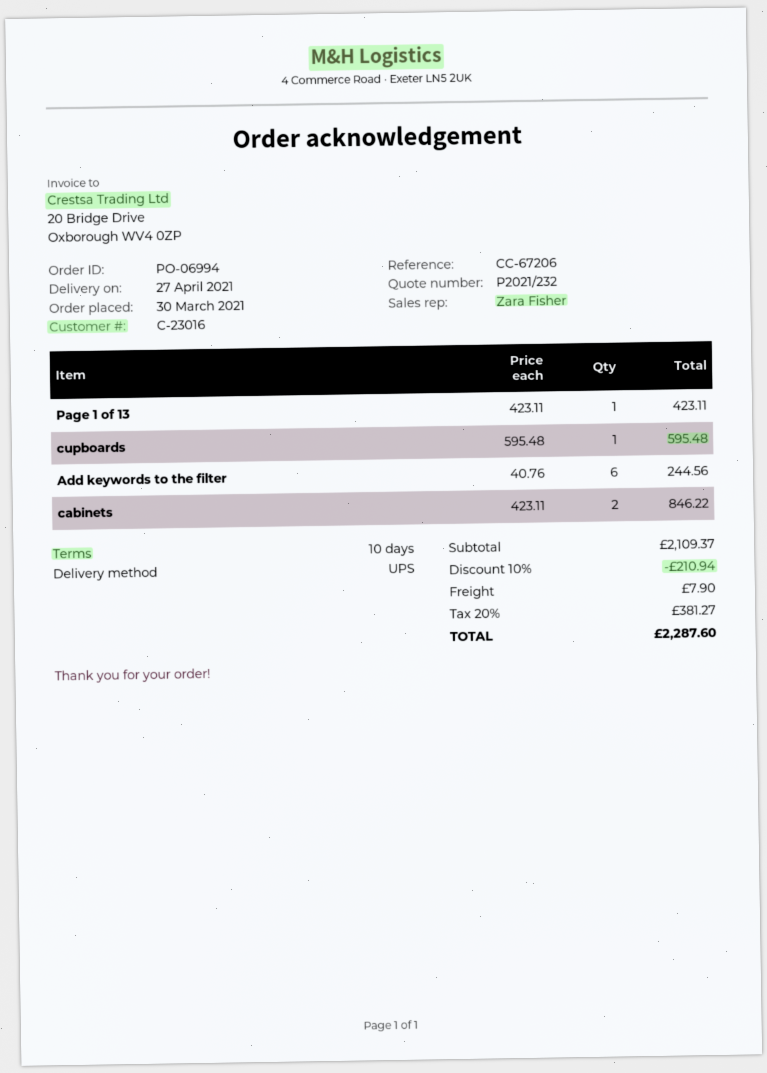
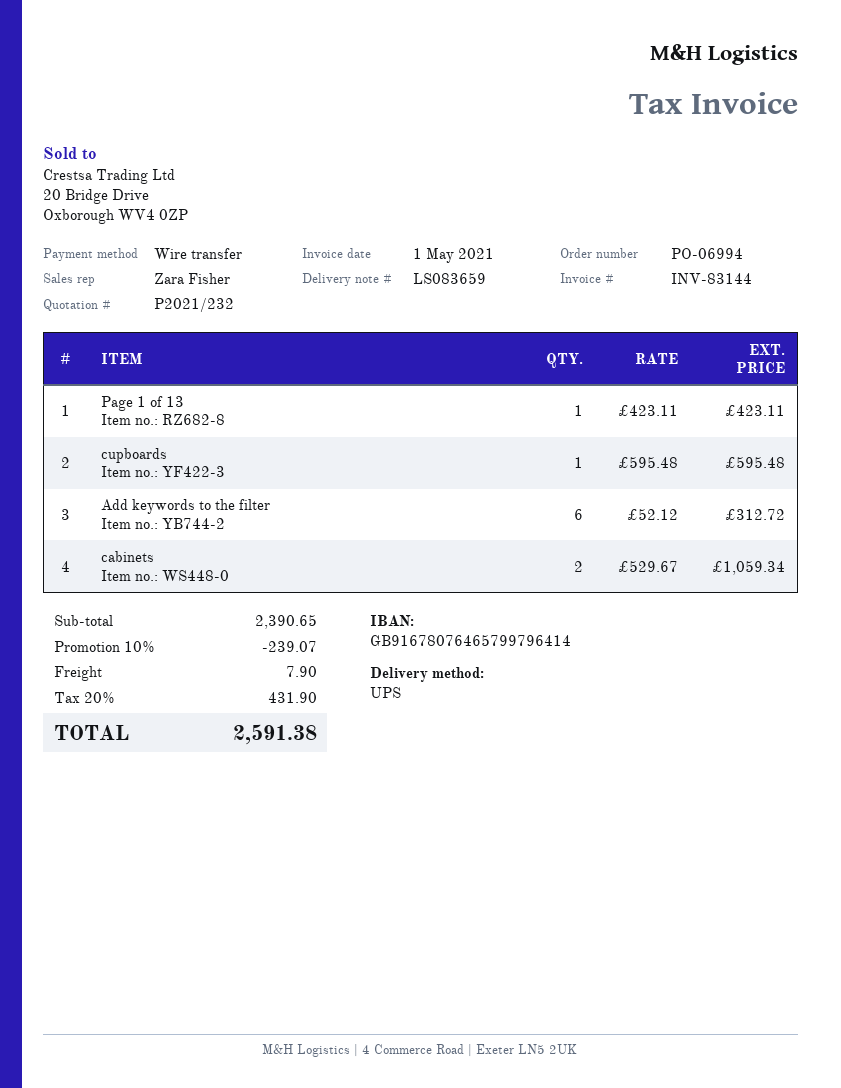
Add keywords to the filter: 6 x 40.76 = 244.56 -> 6 x 52.12 = 312.72
cabinets: 2 x 423.11 = 846.22 -> 2 x 529.67 = 1059.34
subtotal: 2109.37 -> 2390.65
discount: 10% = 210.94 -> 10% = 239.07
tax: 20% = 381.27 -> 20% = 431.90
total: 2287.60 -> 2591.38

